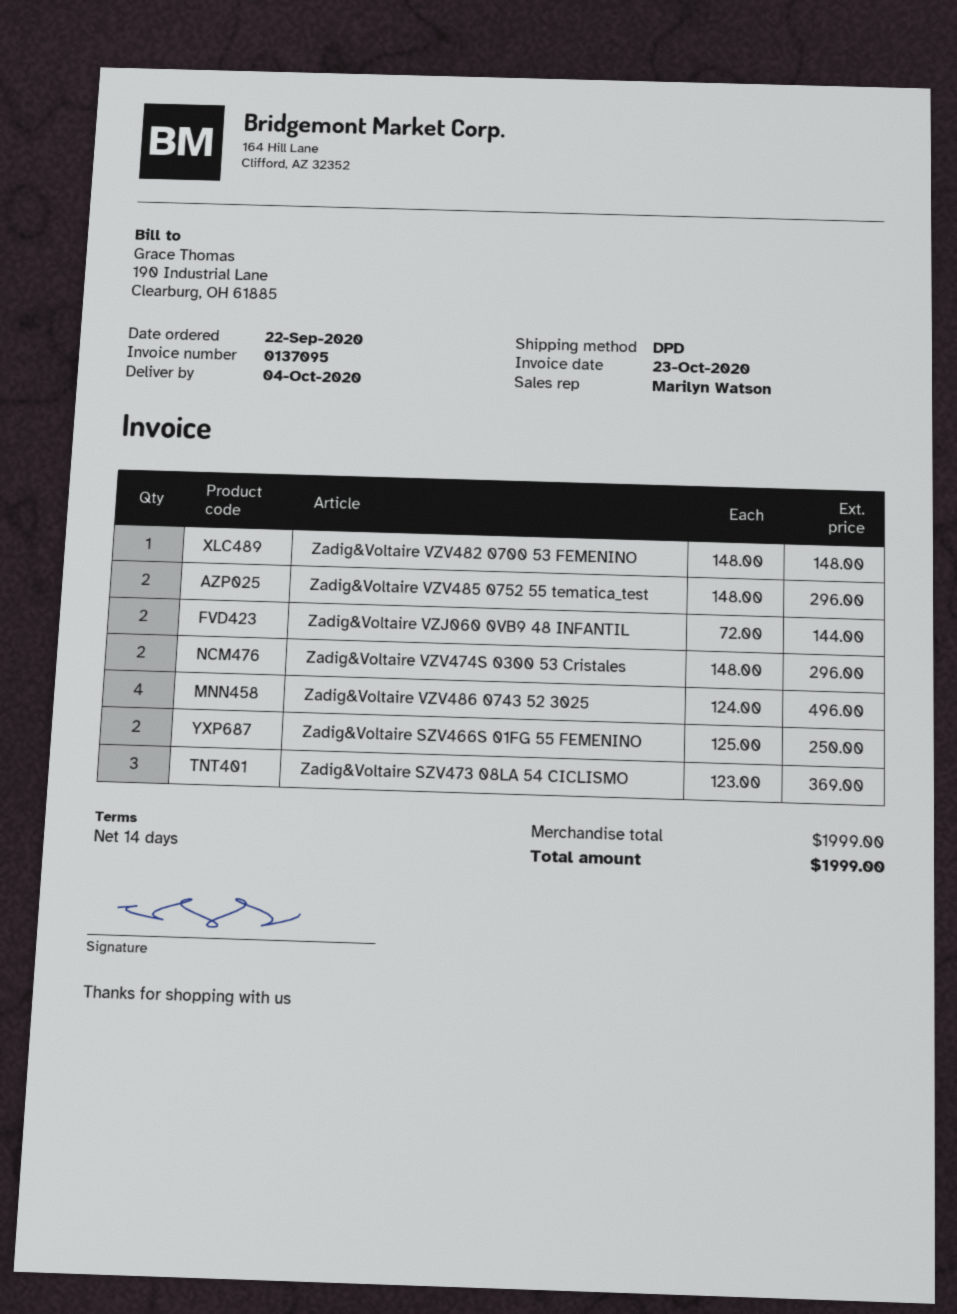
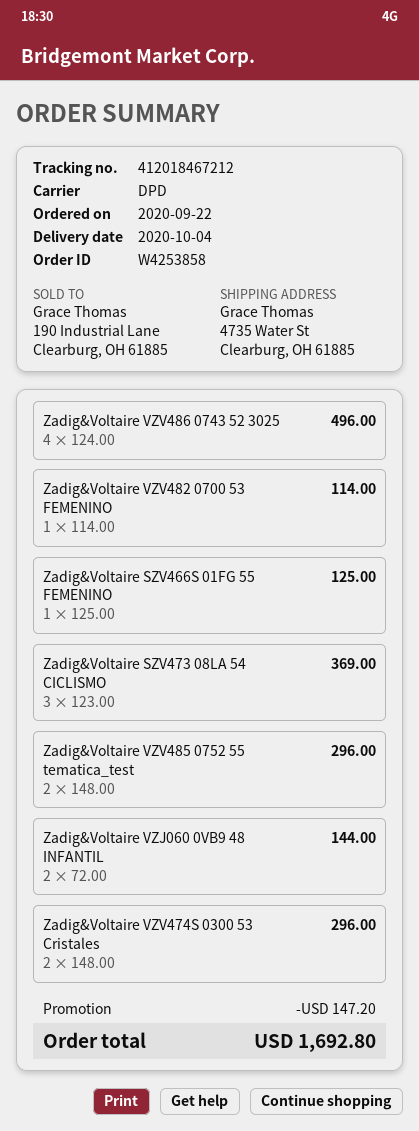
Zadig&Voltaire VZV482 0700 53 FEMENINO: 1 x 148.00 = 148.00 -> 1 x 114.00 = 114.00
Zadig&Voltaire SZV466S 01FG 55 FEMENINO: 2 x 125.00 = 250.00 -> 1 x 125.00 = 125.00
discount: none -> 147.20
total: 1999.00 -> 1692.80

